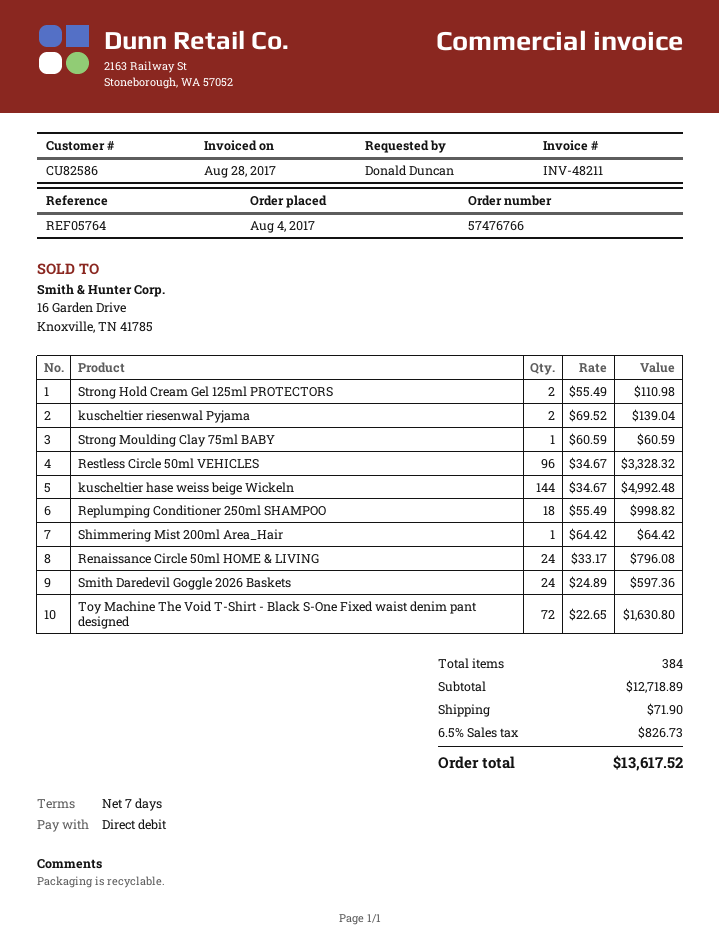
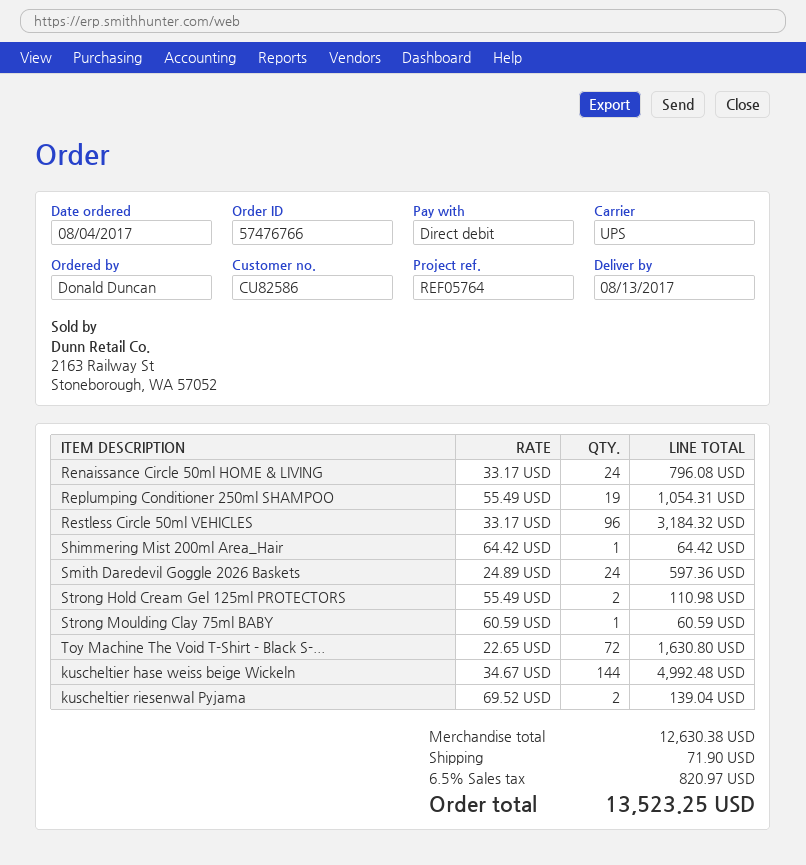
Restless Circle 50ml VEHICLES: 96 x 34.67 = 3328.32 -> 96 x 33.17 = 3184.32
Replumping Conditioner 250ml SHAMPOO: 18 x 55.49 = 998.82 -> 19 x 55.49 = 1054.31
subtotal: 12718.89 -> 12630.38
tax: 6.5% = 826.73 -> 6.5% = 820.97
total: 13617.52 -> 13523.25

